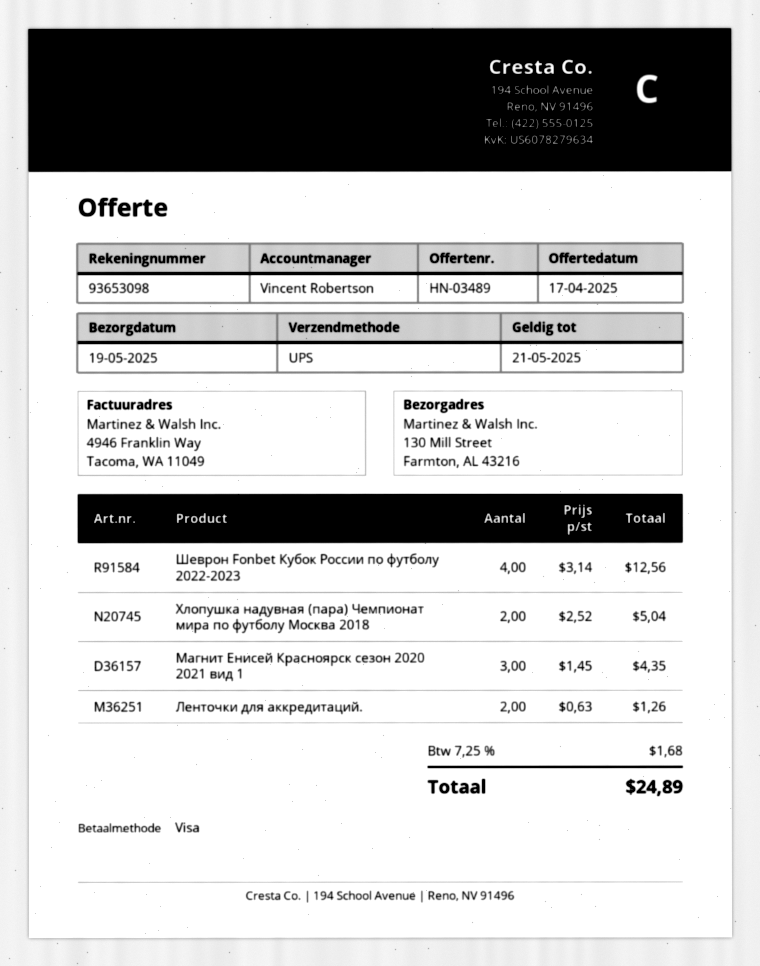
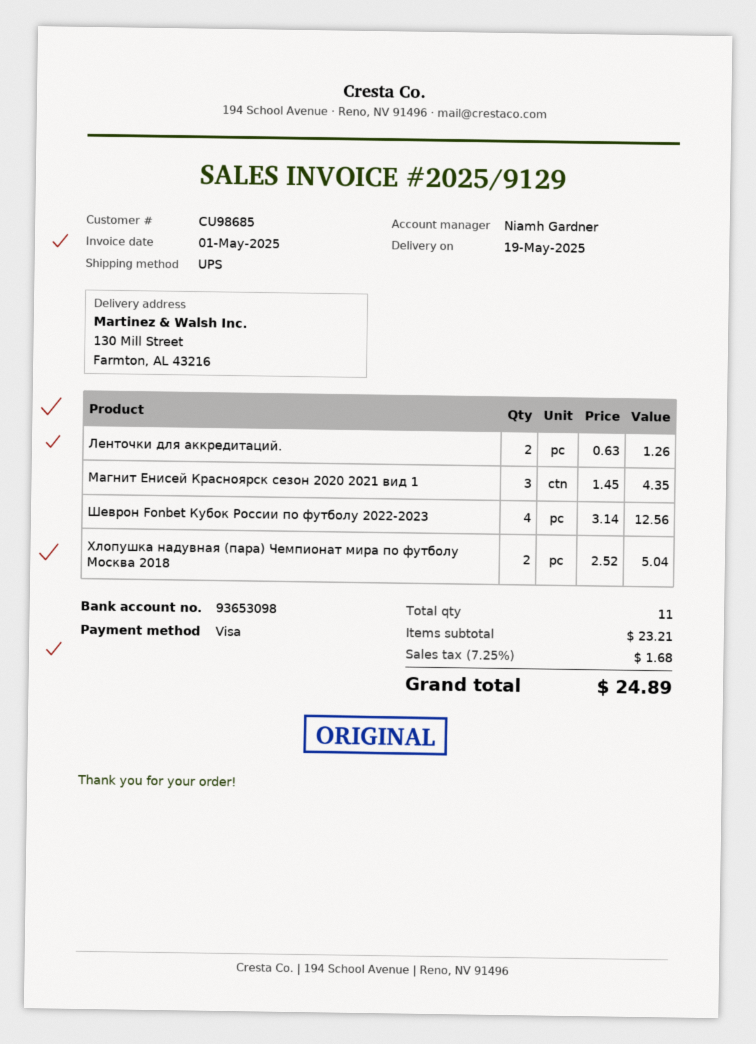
sales rep: Vincent Robertson -> Niamh Gardner

